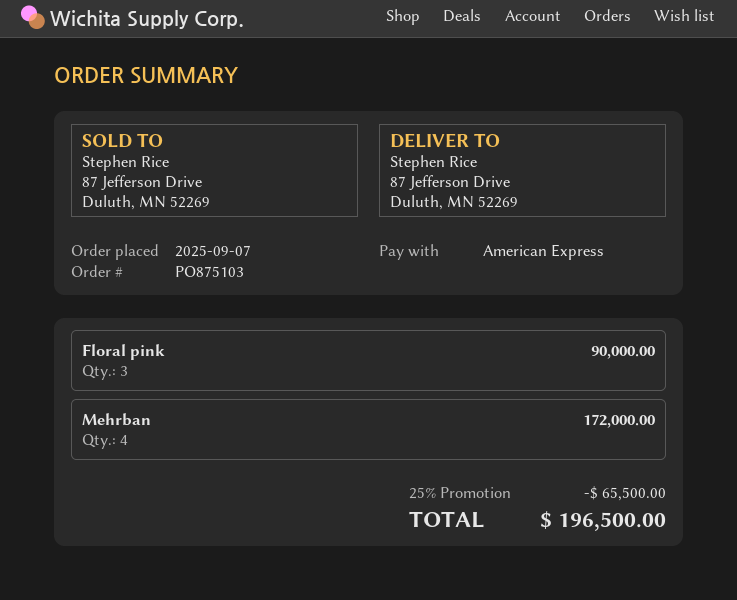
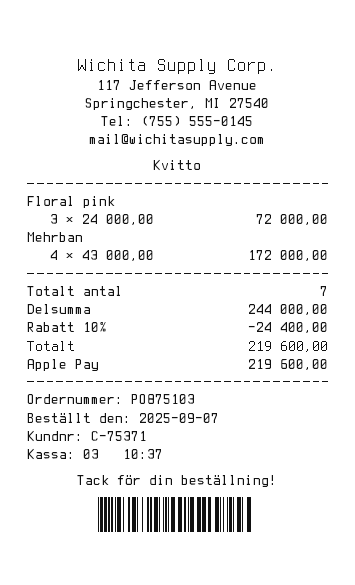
payment method: American Express -> Apple Pay
Floral pink: 3 for 90000.00 -> 3 for 72000.00
discount: 25% = 65500.00 -> 10% = 24400.00
total: 196500.00 -> 219600.00

